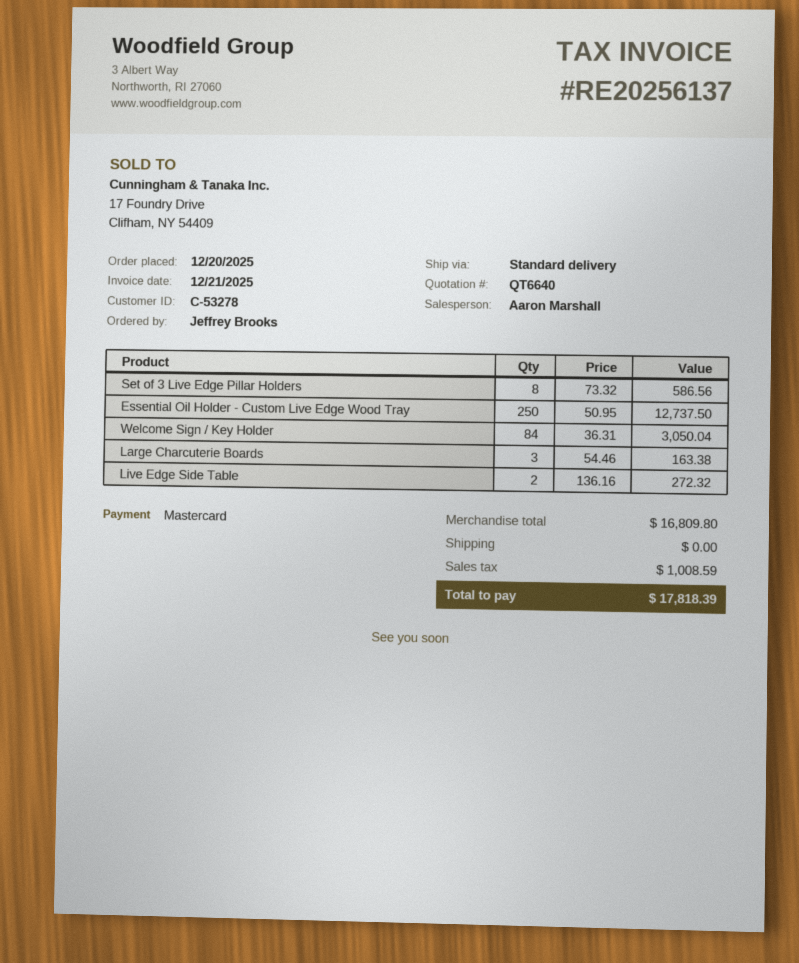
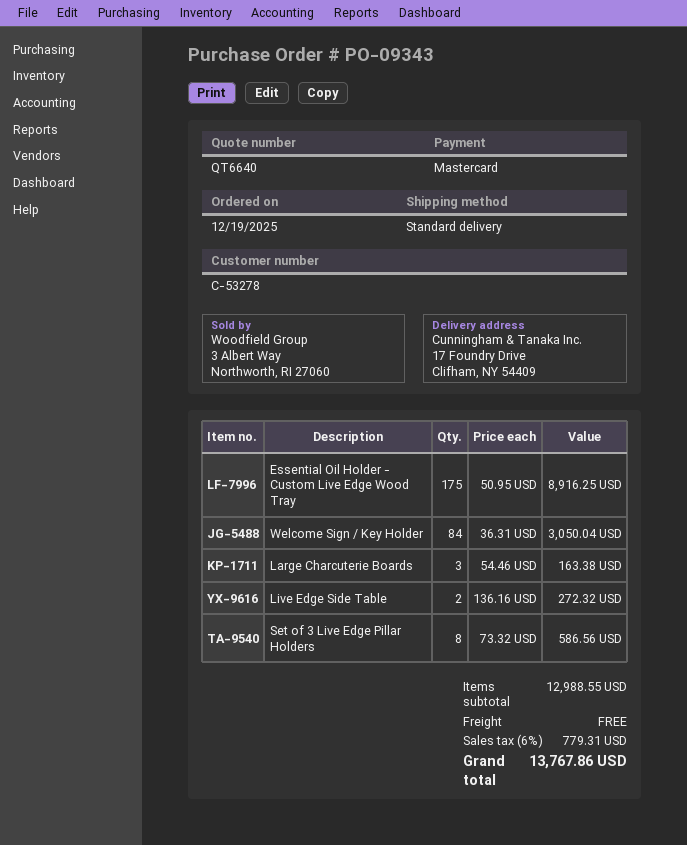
order date: 2025-12-20 -> 2025-12-19
Essential Oil Holder - Custom Live Edge Wood Tray: 250 x 50.95 = 12737.50 -> 175 x 50.95 = 8916.25
subtotal: 16809.80 -> 12988.55
tax: 1008.59 -> 779.31
total: 17818.39 -> 13767.86

